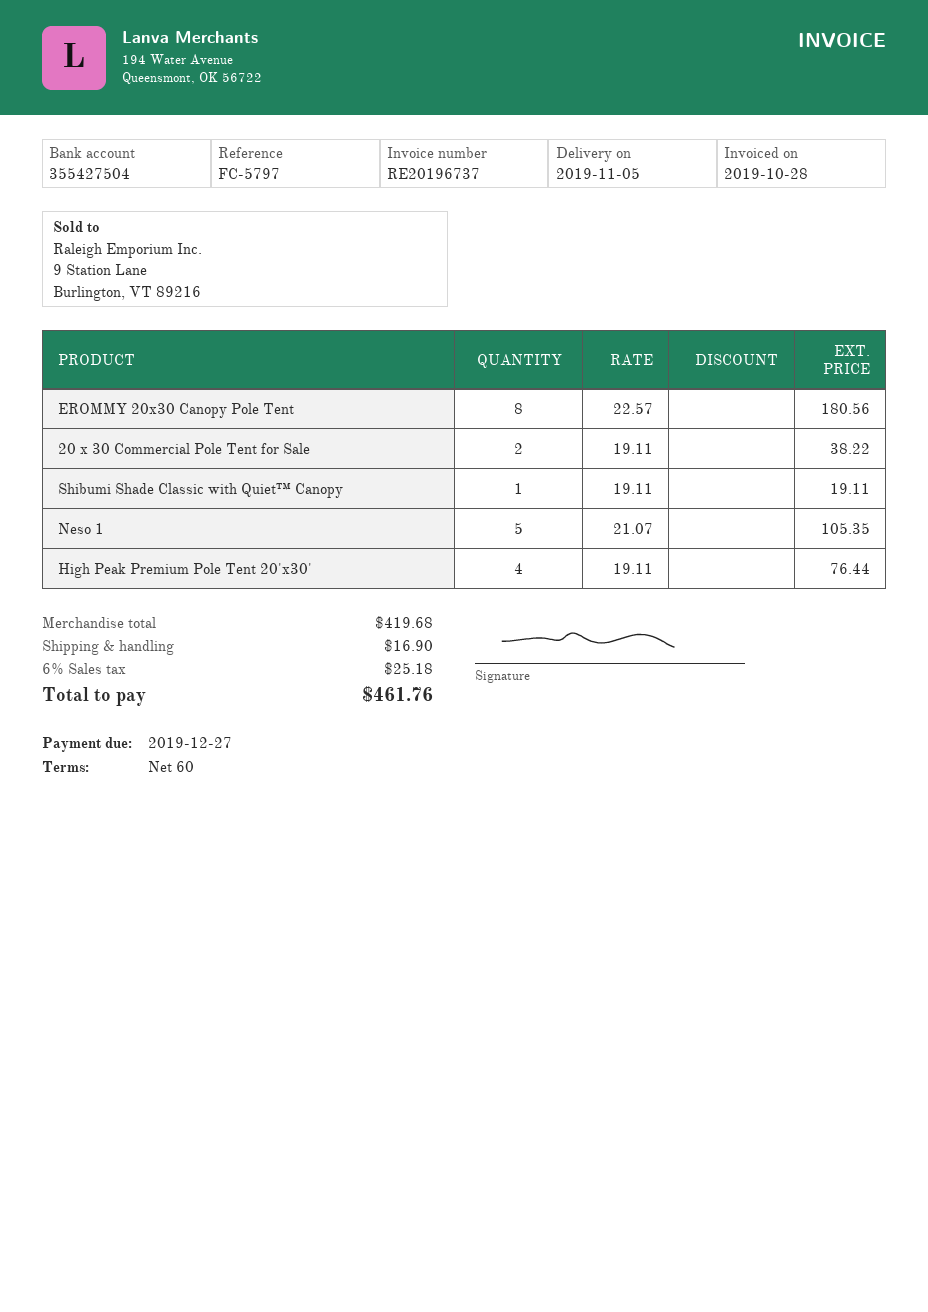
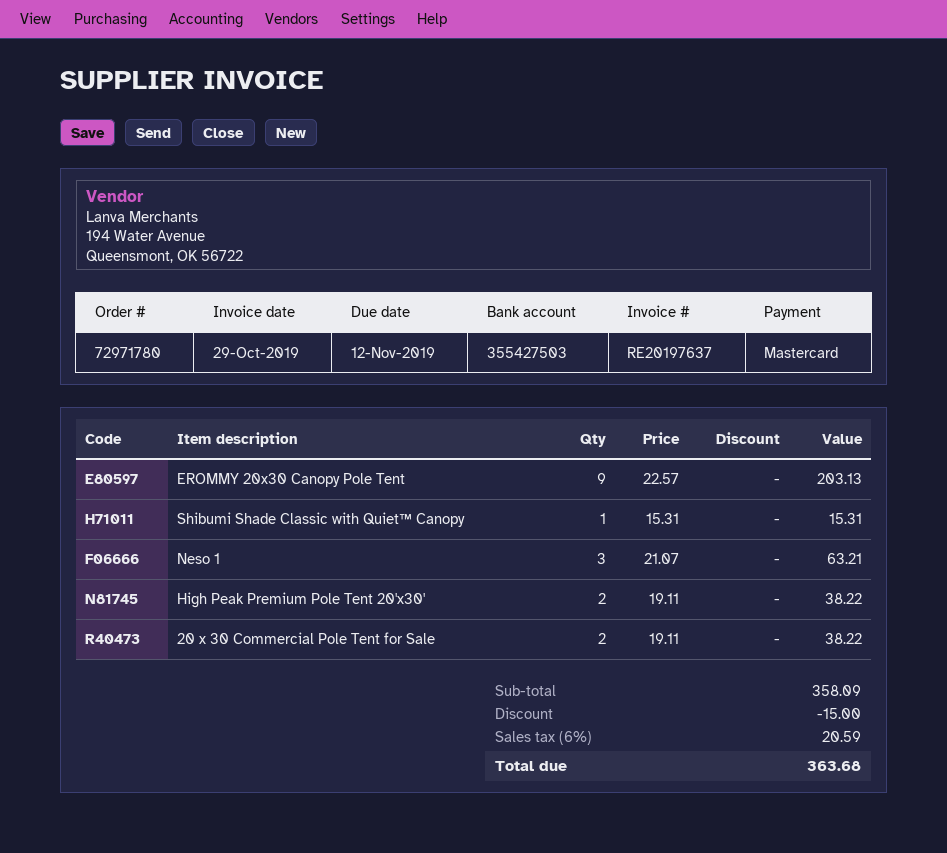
invoice number: RE20196737 -> RE20197637
invoice date: 2019-10-28 -> 2019-10-29
due date: 2019-12-27 -> 2019-11-12
bank account: 355427504 -> 355427503
EROMMY 20x30 Canopy Pole Tent: 8 x 22.57 = 180.56 -> 9 x 22.57 = 203.13
Shibumi Shade Classic with Quiet™ Canopy: 1 x 19.11 = 19.11 -> 1 x 15.31 = 15.31
Neso 1: 5 x 21.07 = 105.35 -> 3 x 21.07 = 63.21
High Peak Premium Pole Tent 20'x30': 4 x 19.11 = 76.44 -> 2 x 19.11 = 38.22
subtotal: 419.68 -> 358.09
discount: none -> 15.00
shipping: 16.90 -> none
tax: 6% = 25.18 -> 6% = 20.59
total: 461.76 -> 363.68

